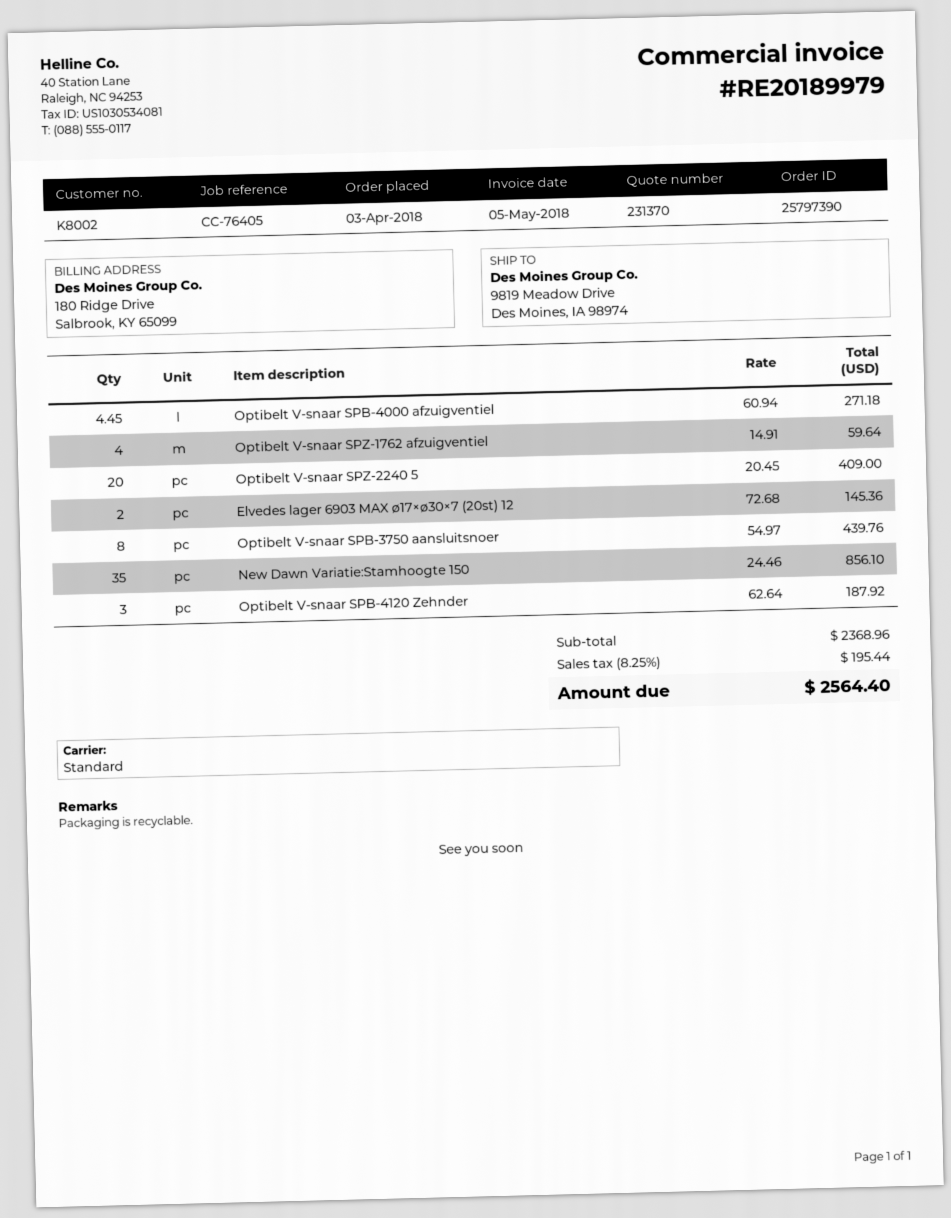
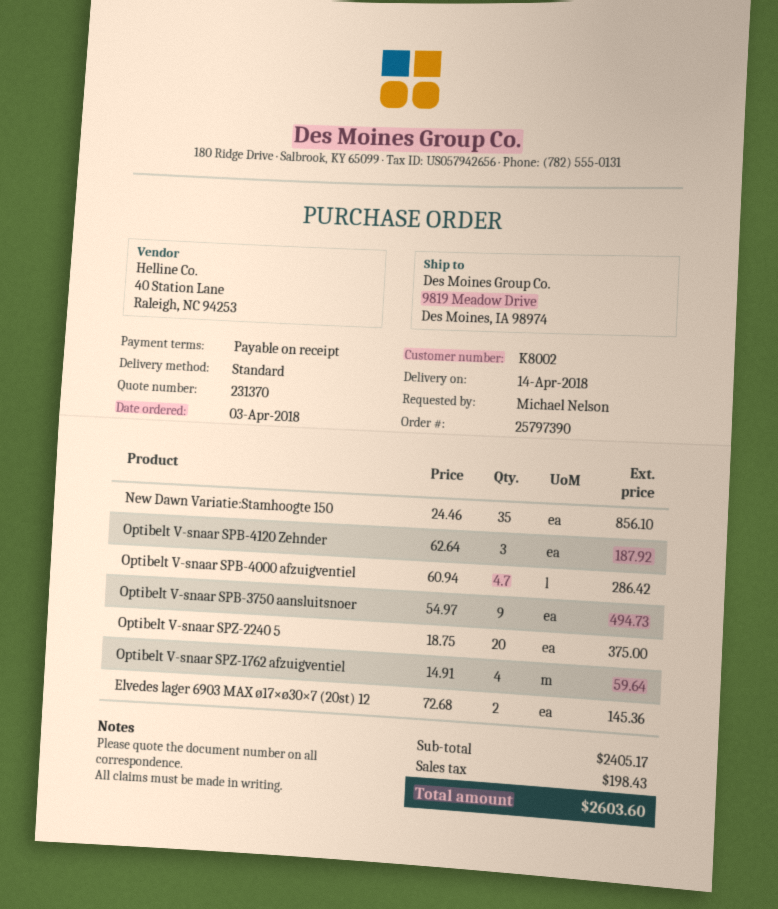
Optibelt V-snaar SPB-4000 afzuigventiel: 4.45 x 60.94 = 271.18 -> 4.7 x 60.94 = 286.42
Optibelt V-snaar SPZ-2240 5: 20 x 20.45 = 409.00 -> 20 x 18.75 = 375.00
Optibelt V-snaar SPB-3750 aansluitsnoer: 8 x 54.97 = 439.76 -> 9 x 54.97 = 494.73
subtotal: 2368.96 -> 2405.17
tax: 195.44 -> 198.43
total: 2564.40 -> 2603.60

